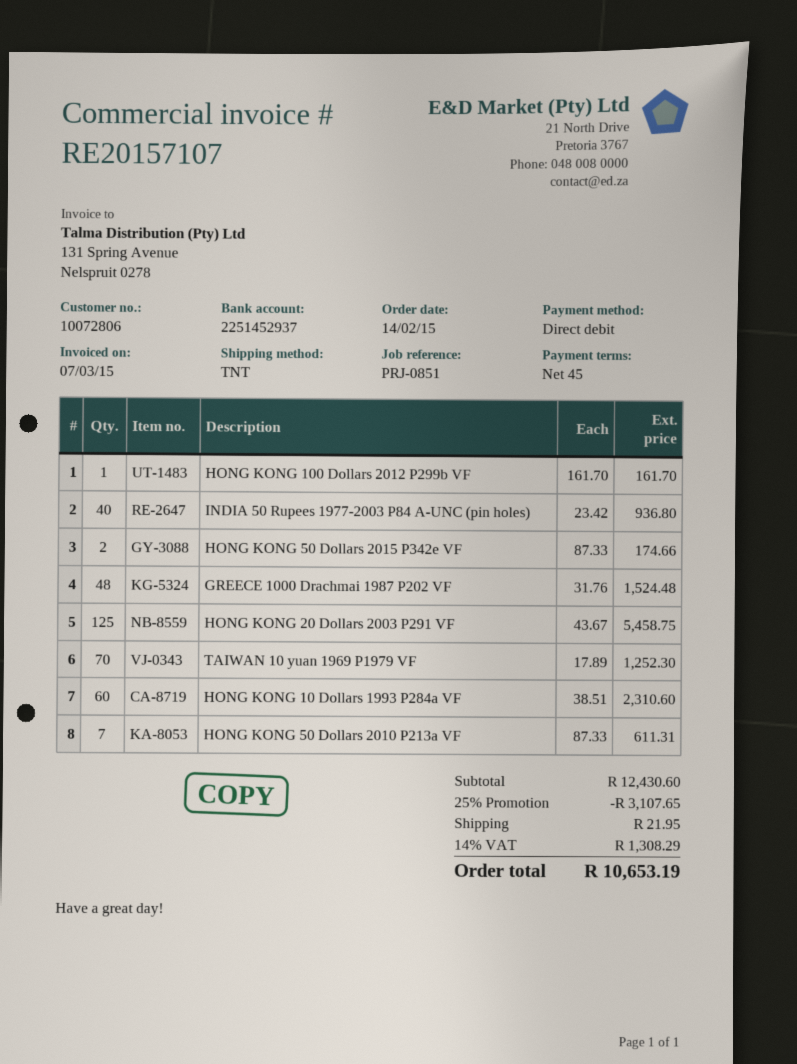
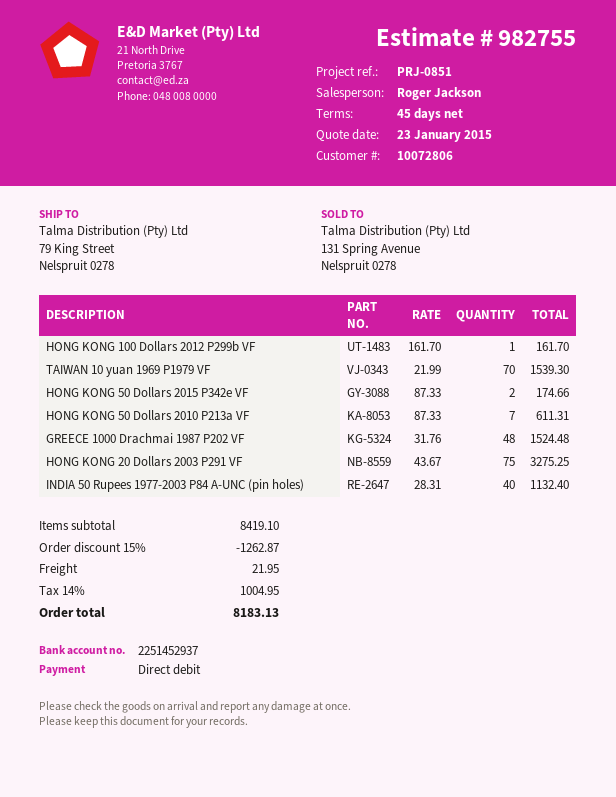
INDIA 50 Rupees 1977-2003 P84 A-UNC (pin holes): 40 x 23.42 = 936.80 -> 40 x 28.31 = 1132.40
HONG KONG 20 Dollars 2003 P291 VF: 125 x 43.67 = 5458.75 -> 75 x 43.67 = 3275.25
TAIWAN 10 yuan 1969 P1979 VF: 70 x 17.89 = 1252.30 -> 70 x 21.99 = 1539.30
HONG KONG 10 Dollars 1993 P284a VF: 60 x 38.51 = 2310.60 -> none
subtotal: 12430.60 -> 8419.10
discount: 25% = 3107.65 -> 15% = 1262.87
tax: 14% = 1308.29 -> 14% = 1004.95
total: 10653.19 -> 8183.13

